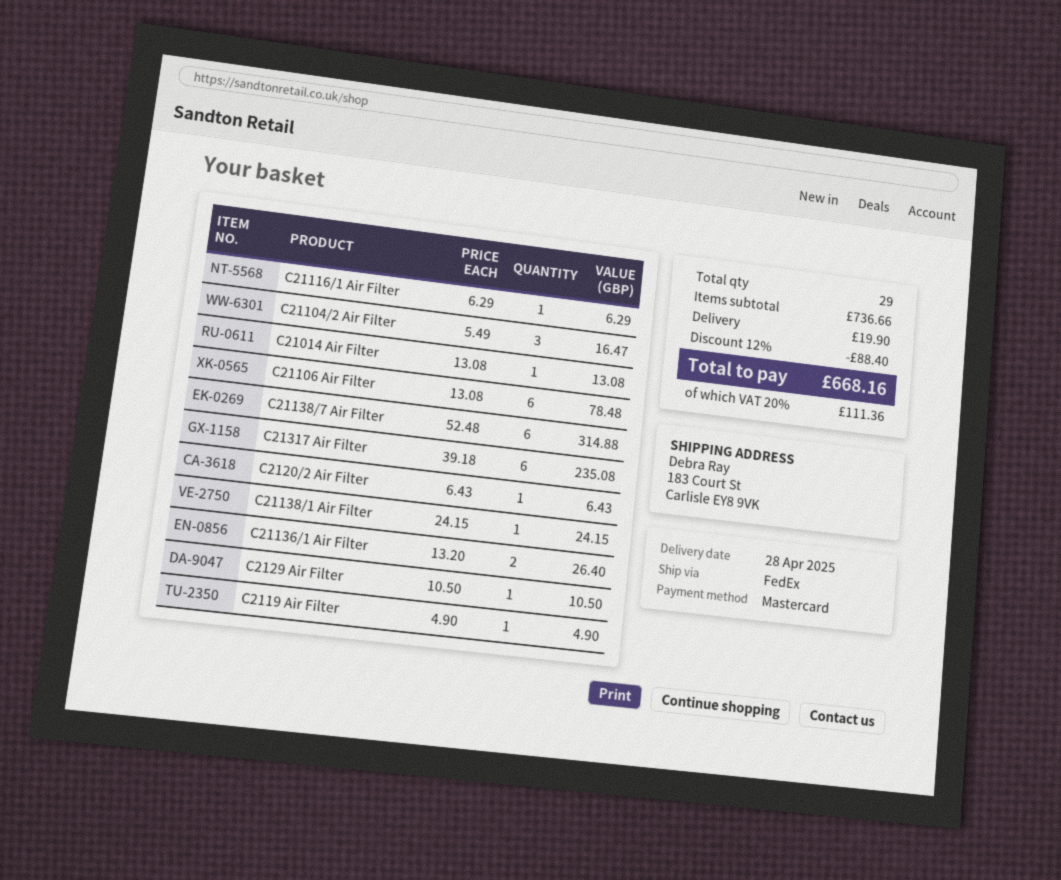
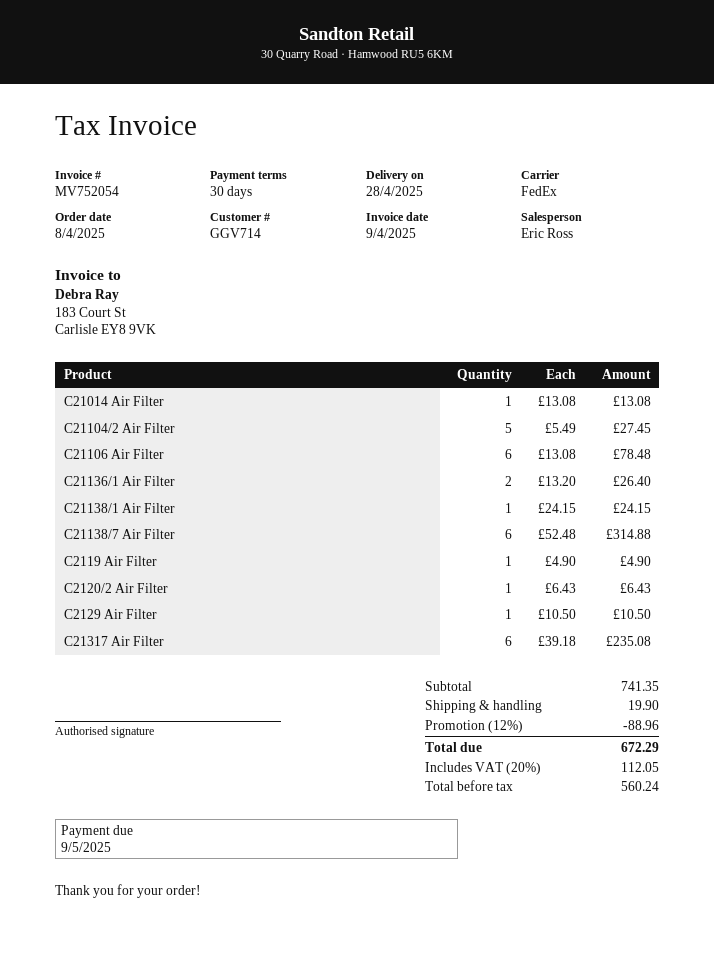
C21116/1 Air Filter: 1 x 6.29 = 6.29 -> none
C21104/2 Air Filter: 3 x 5.49 = 16.47 -> 5 x 5.49 = 27.45
subtotal: 736.66 -> 741.35
discount: 12% = 88.40 -> 12% = 88.96
tax: 20% = 111.36 -> 20% = 112.05
total: 668.16 -> 672.29

